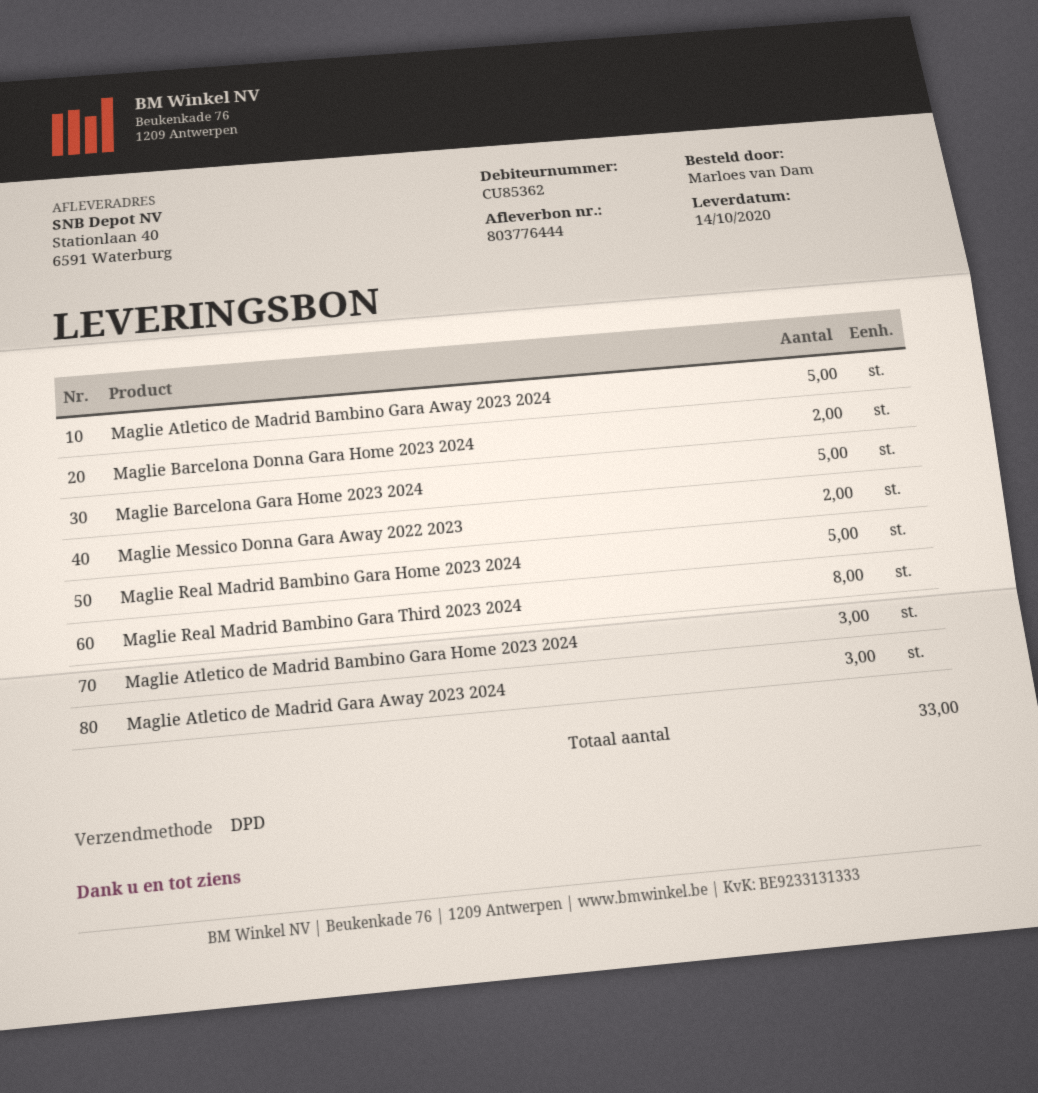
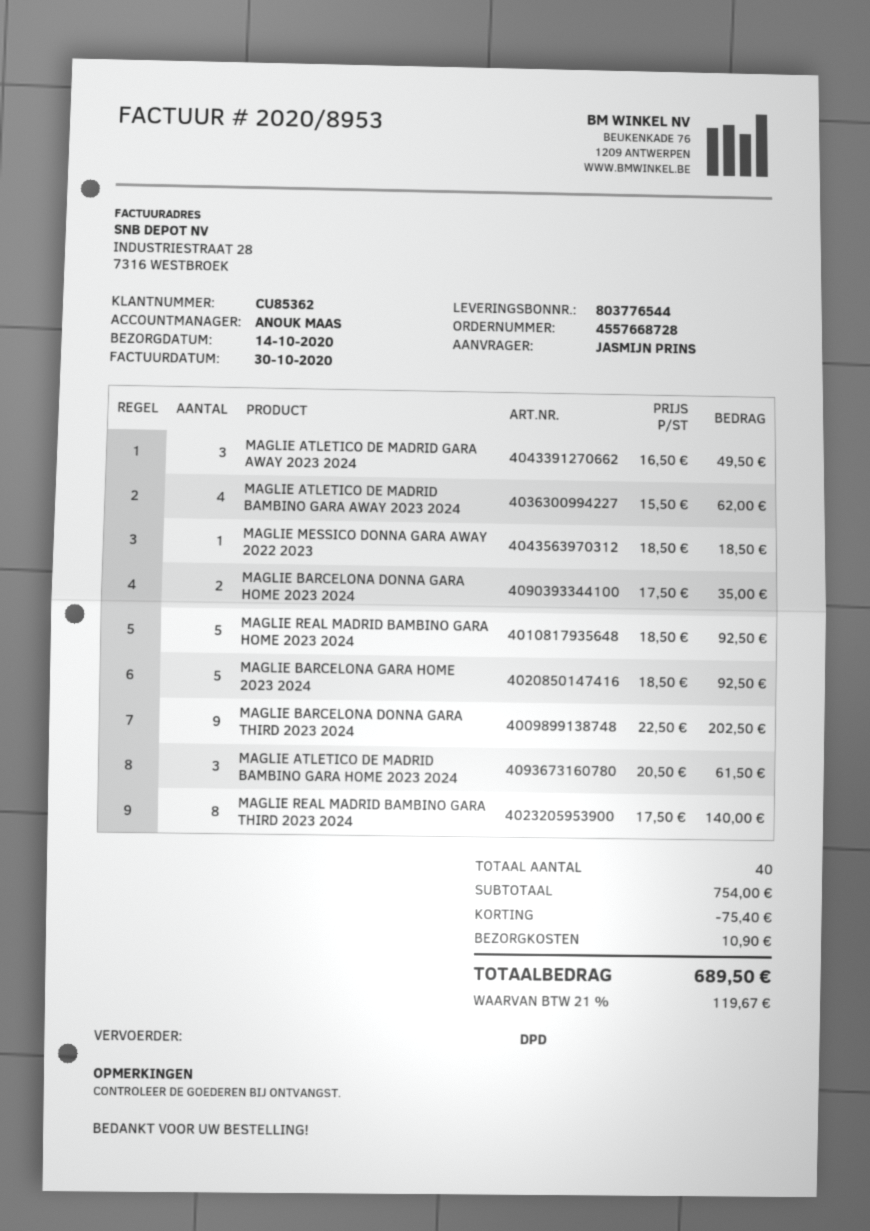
delivery note number: 803776444 -> 803776544
ordered by: Marloes van Dam -> JASMIJN PRINS
Maglie Atletico de Madrid Bambino Gara Away 2023 2024: 5 -> 4
Maglie Messico Donna Gara Away 2022 2023: 2 -> 1
MAGLIE BARCELONA DONNA GARA THIRD 2023 2024: none -> 9
total quantity: 33 -> 40

